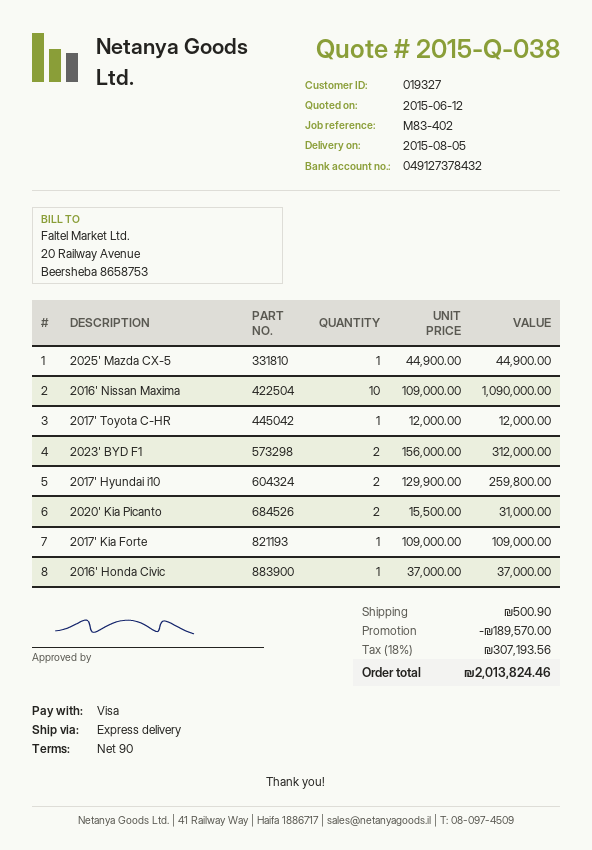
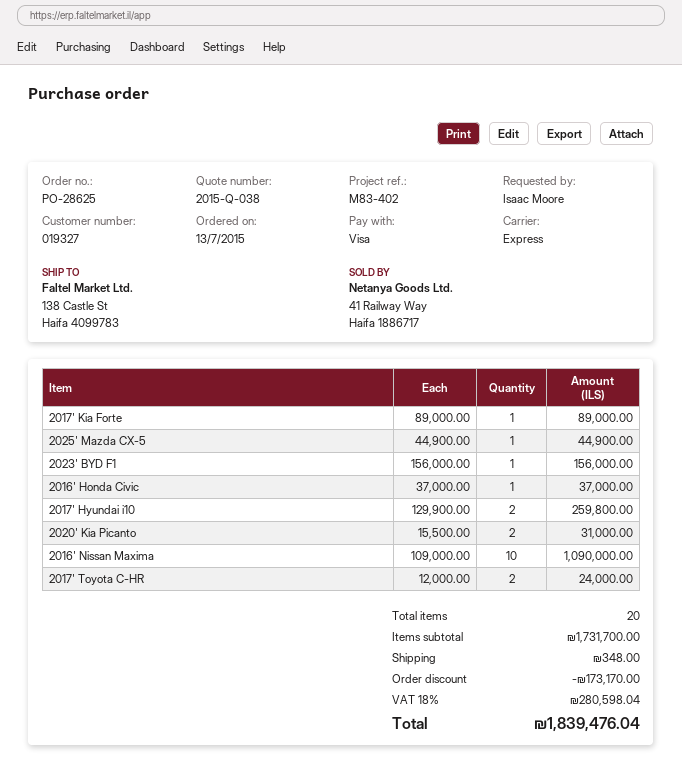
2017' Toyota C-HR: 1 x 12000.00 = 12000.00 -> 2 x 12000.00 = 24000.00
2023' BYD F1: 2 x 156000.00 = 312000.00 -> 1 x 156000.00 = 156000.00
2017' Kia Forte: 1 x 109000.00 = 109000.00 -> 1 x 89000.00 = 89000.00
discount: 189570.00 -> 173170.00
shipping: 500.90 -> 348.00
tax: 18% = 307193.56 -> 18% = 280598.04
total: 2013824.46 -> 1839476.04

